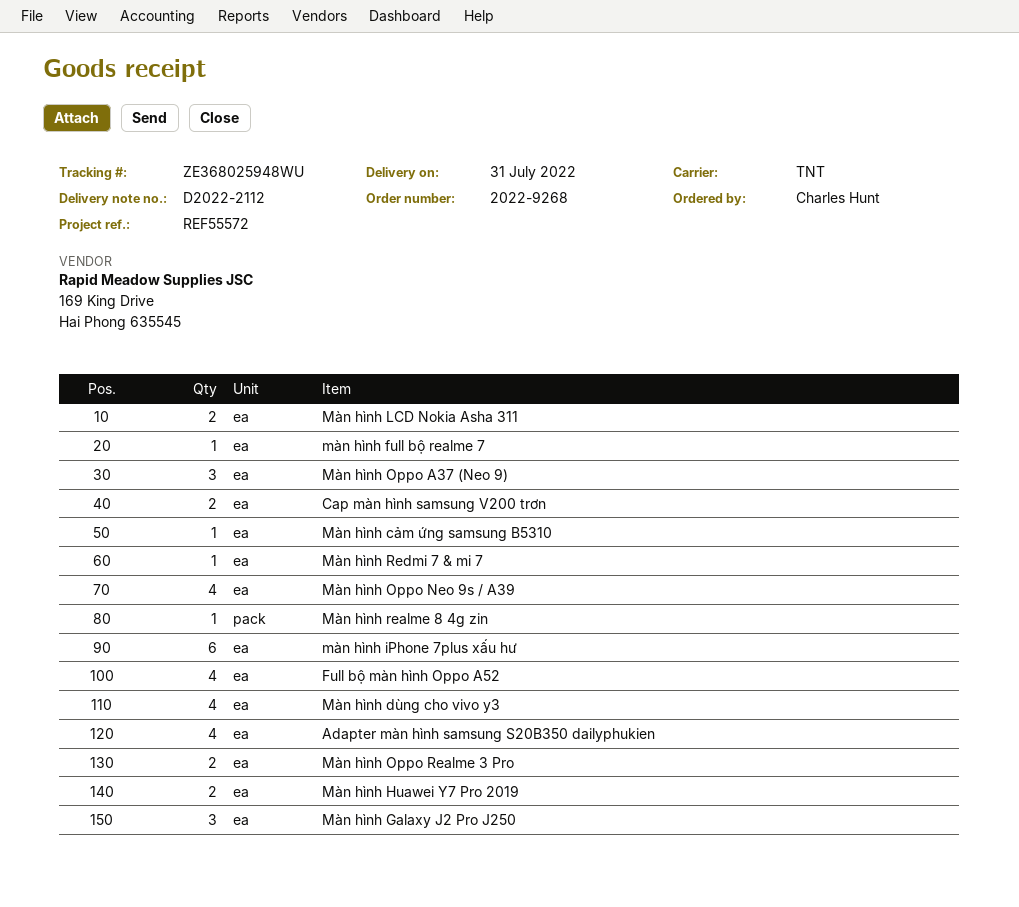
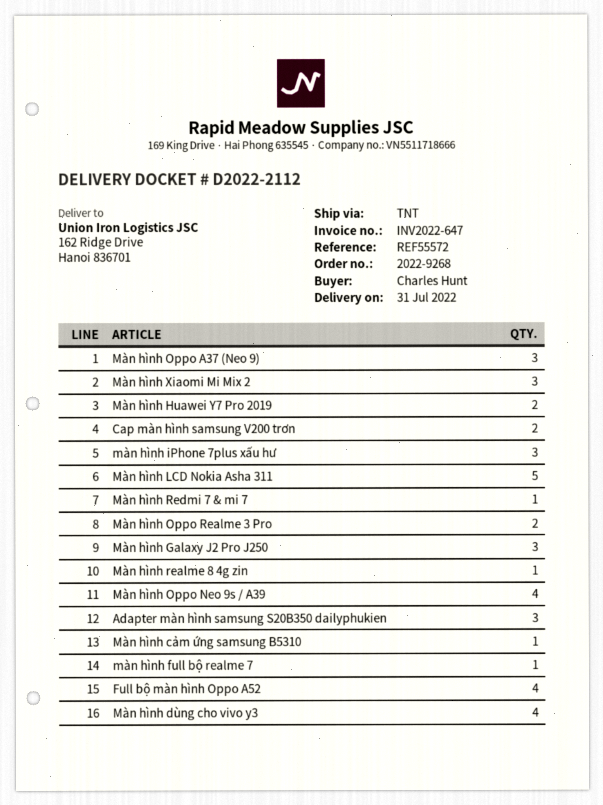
Màn hình LCD Nokia Asha 311: 2 -> 5
màn hình iPhone 7plus xấu hư: 6 -> 3
Adapter màn hình samsung S20B350 dailyphukien: 4 -> 3
Màn hình Xiaomi Mi Mix 2: none -> 3

